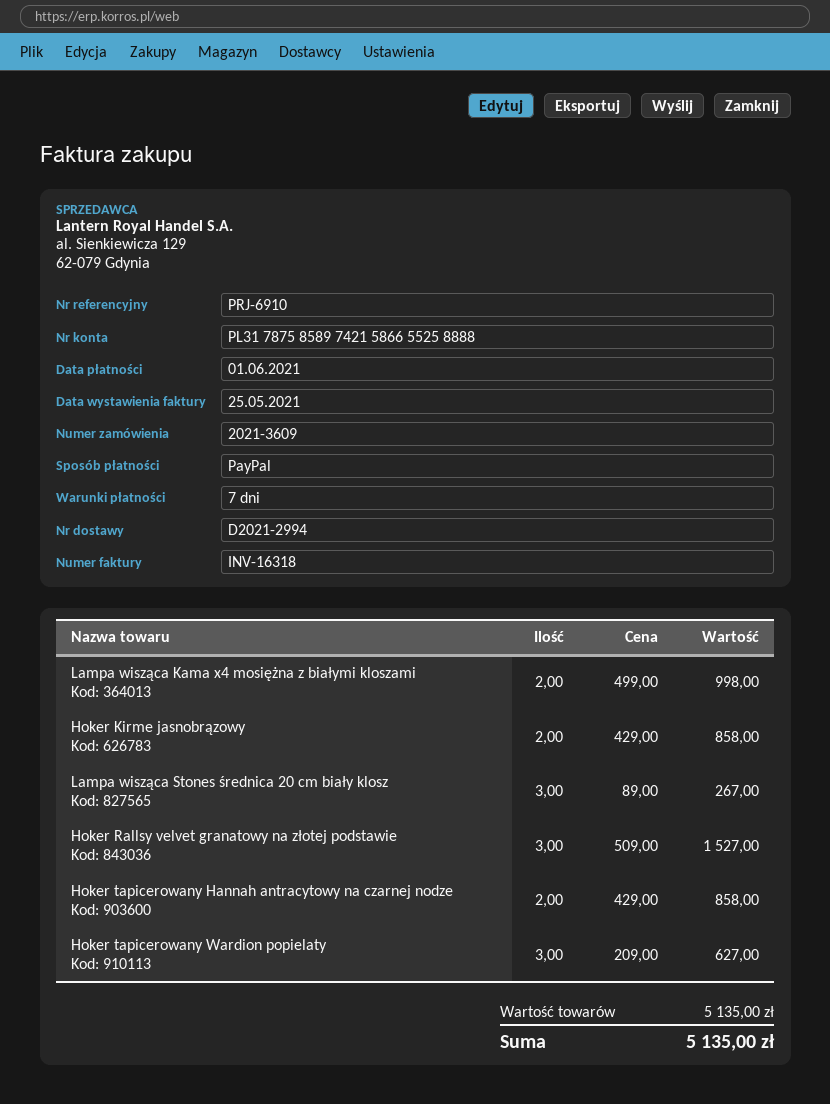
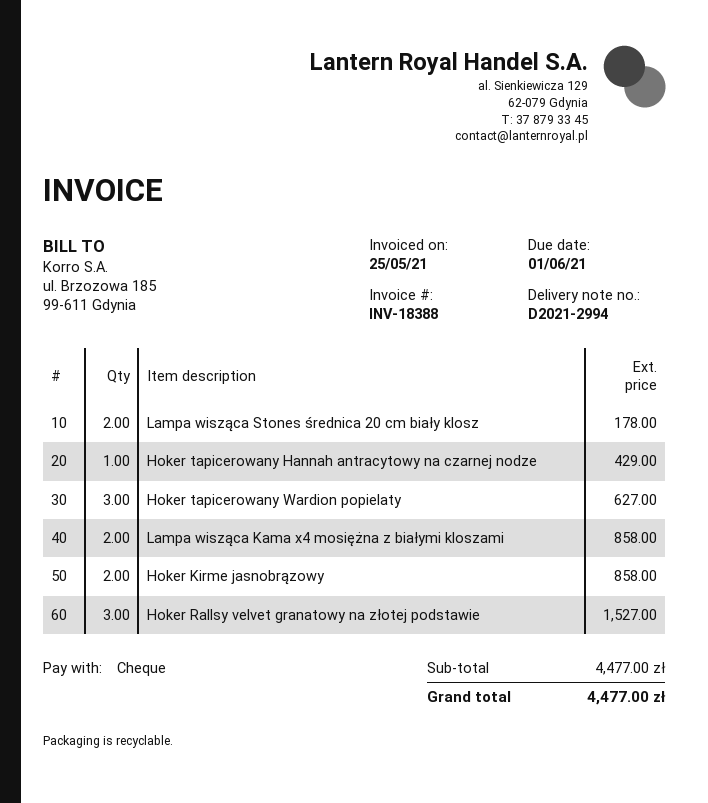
invoice number: INV-16318 -> INV-18388
payment method: PayPal -> cheque
Lampa wisząca Kama x4 mosiężna z białymi kloszami: 2 for 998.00 -> 2 for 858.00
Lampa wisząca Stones średnica 20 cm biały klosz: 3 for 267.00 -> 2 for 178.00
Hoker tapicerowany Hannah antracytowy na czarnej nodze: 2 for 858.00 -> 1 for 429.00
subtotal: 5135.00 -> 4477.00
total: 5135.00 -> 4477.00

